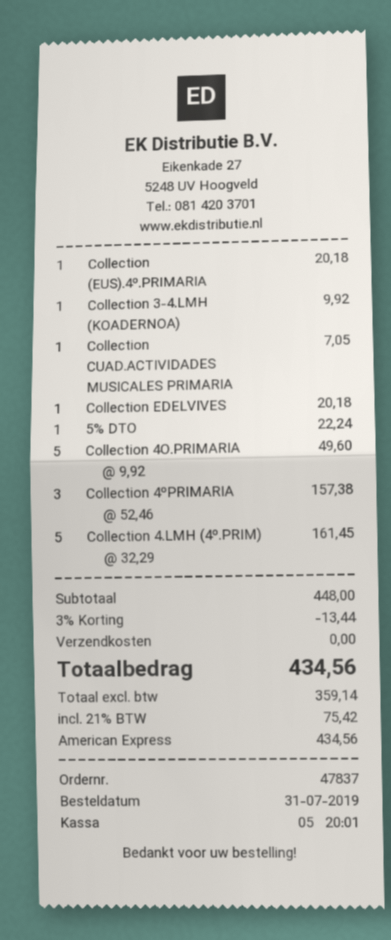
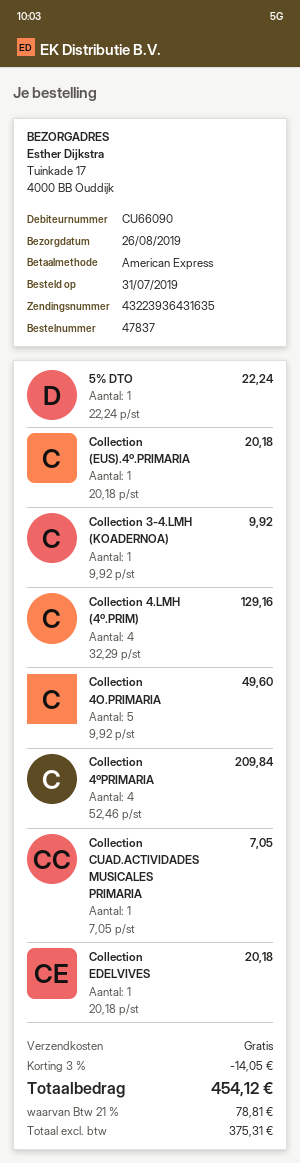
Collection 4ºPRIMARIA: 3 x 52.46 = 157.38 -> 4 x 52.46 = 209.84
Collection 4.LMH (4º.PRIM): 5 x 32.29 = 161.45 -> 4 x 32.29 = 129.16
discount: 3% = 13.44 -> 3% = 14.05
net: 359.14 -> 375.31
tax: 21% = 75.42 -> 21% = 78.81
total: 434.56 -> 454.12

